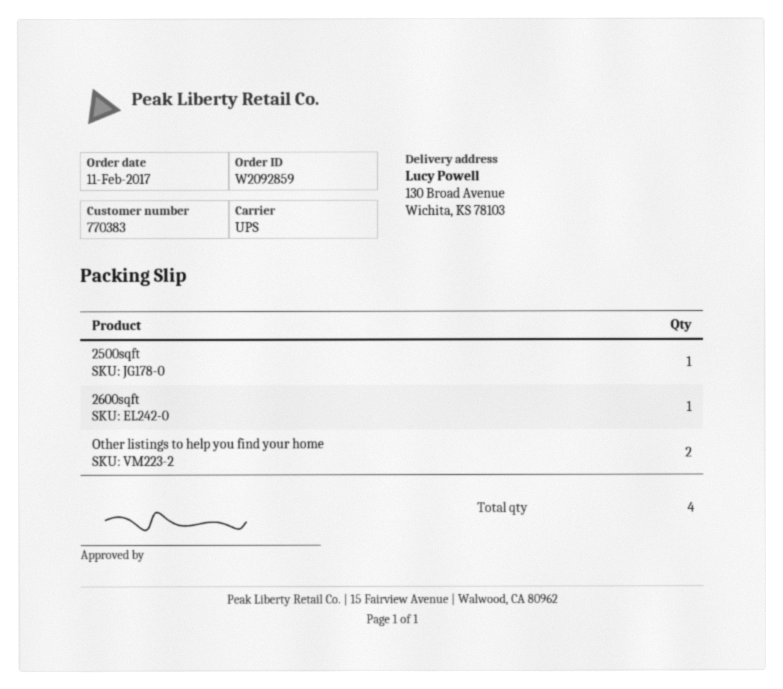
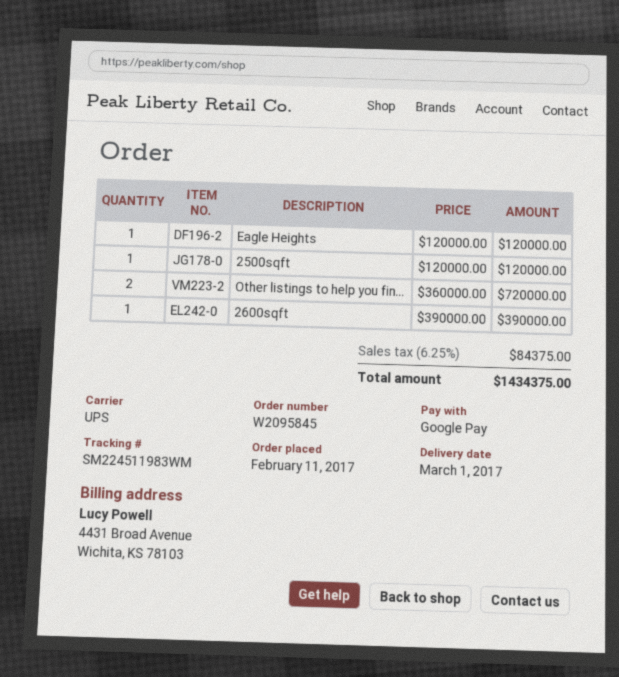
order number: W2092859 -> W2095845
Eagle Heights: none -> 1

